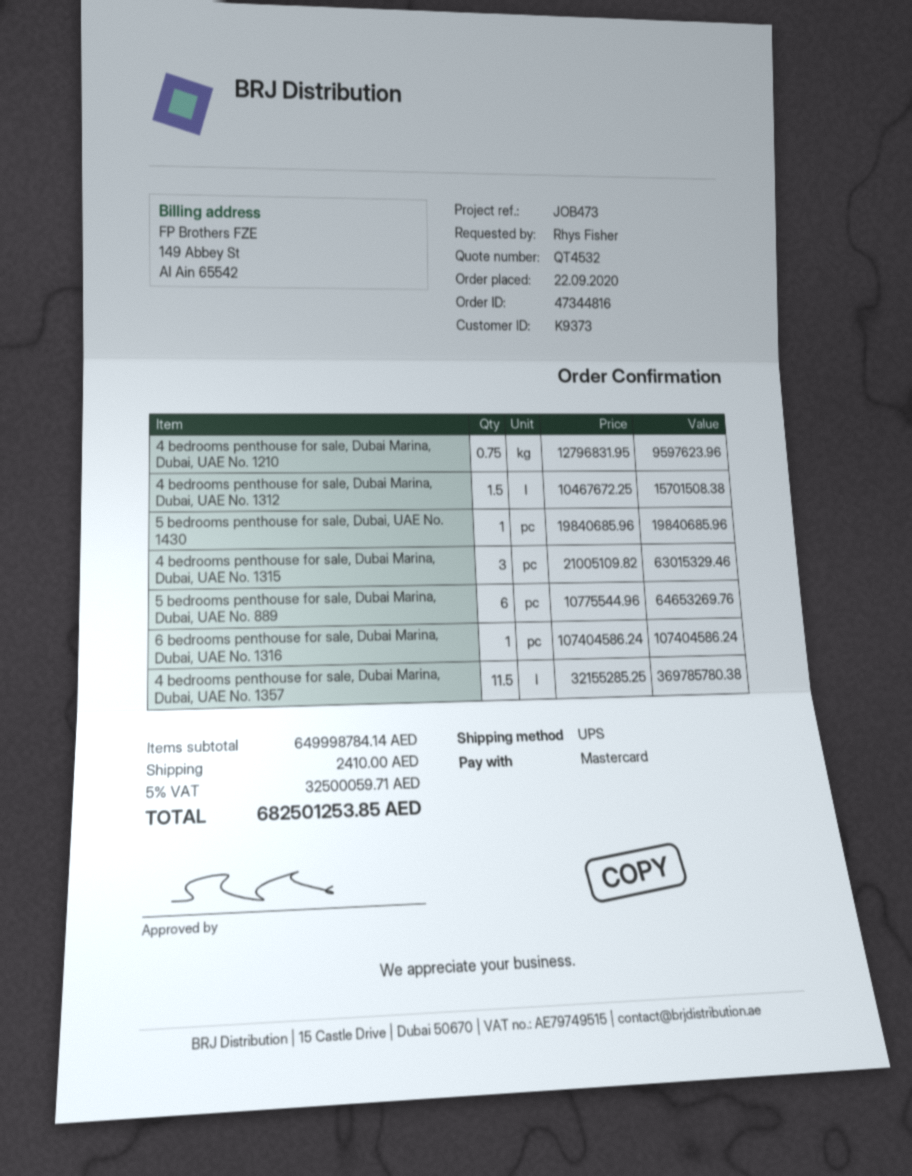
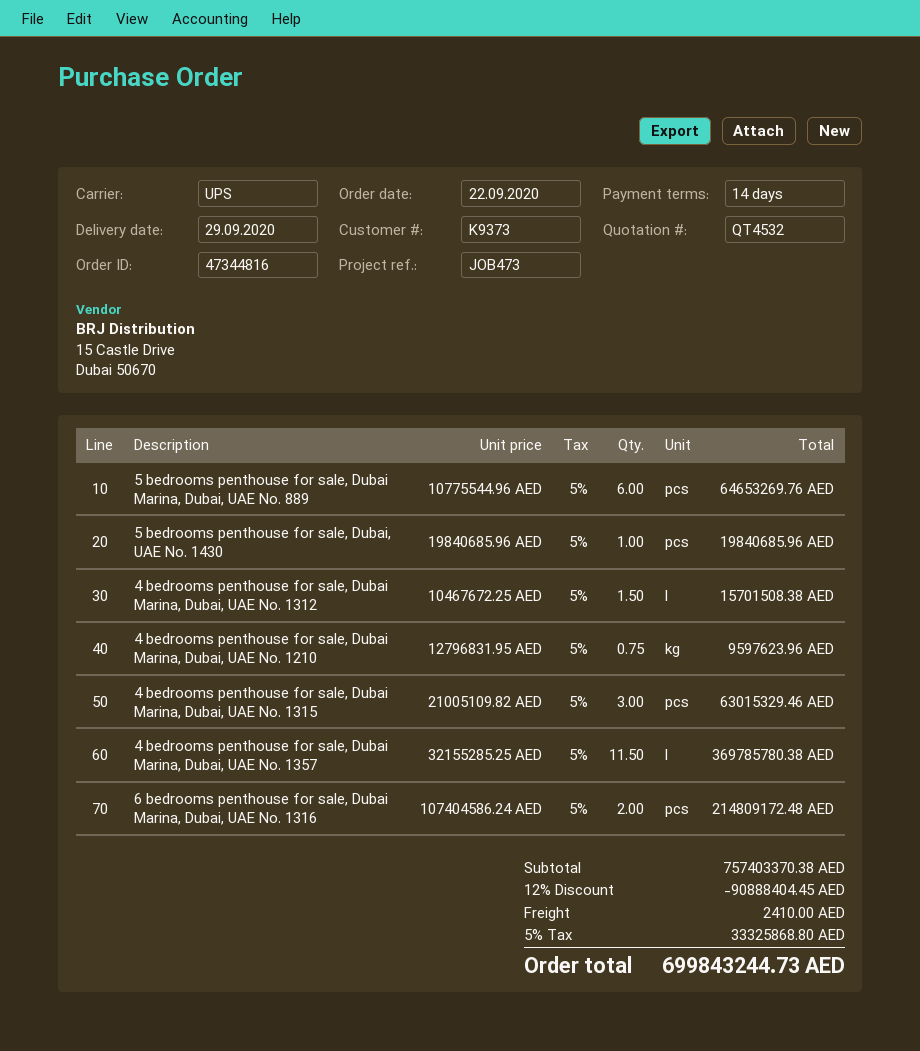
6 bedrooms penthouse for sale, Dubai Marina, Dubai, UAE No. 1316: 1 x 107404586.24 = 107404586.24 -> 2 x 107404586.24 = 214809172.48
subtotal: 649998784.14 -> 757403370.38
discount: none -> 12% = 90888404.45
tax: 5% = 32500059.71 -> 5% = 33325868.80
total: 682501253.85 -> 699843244.73

